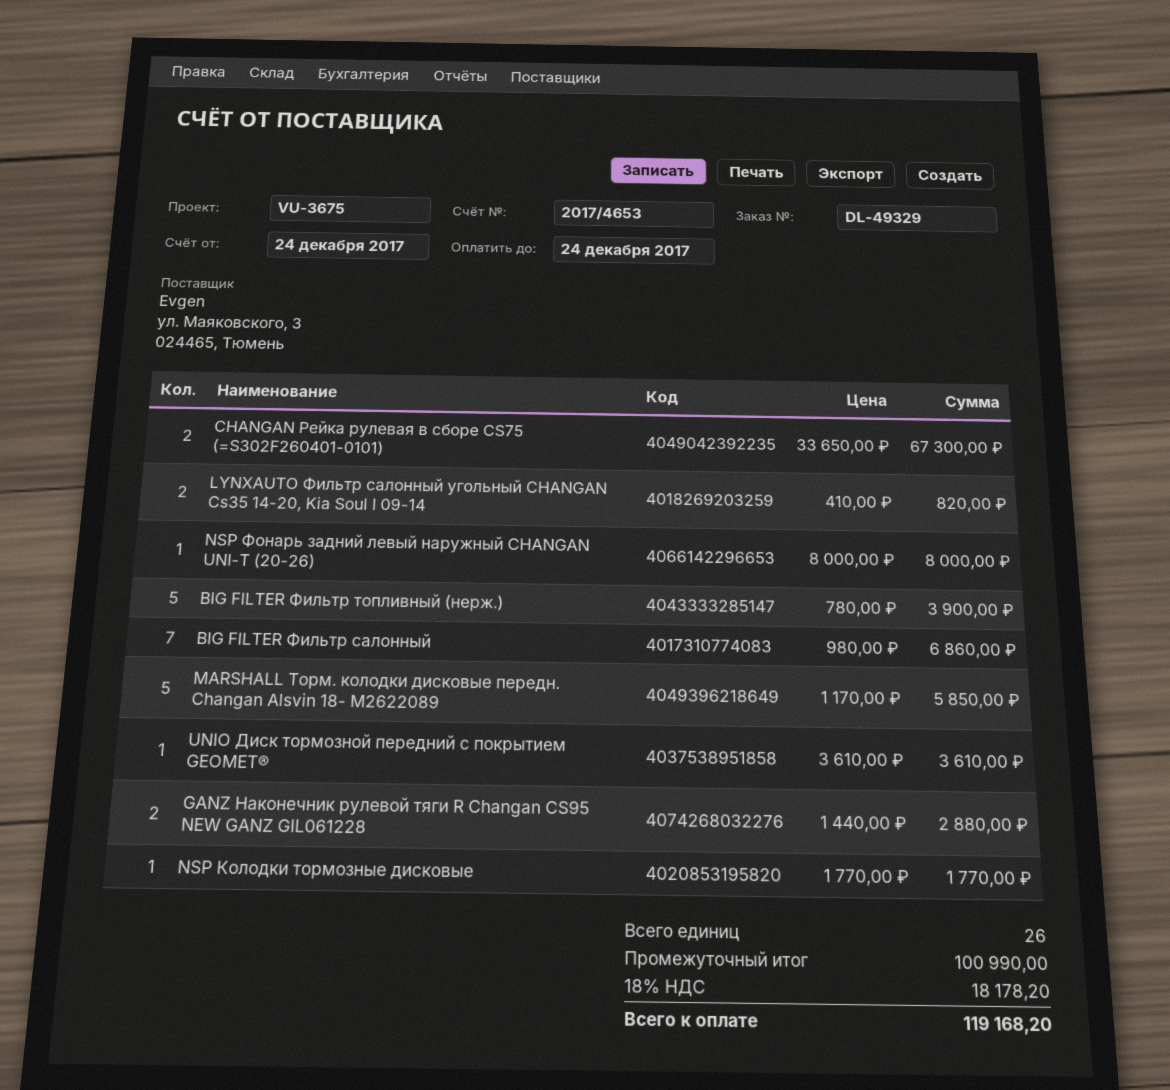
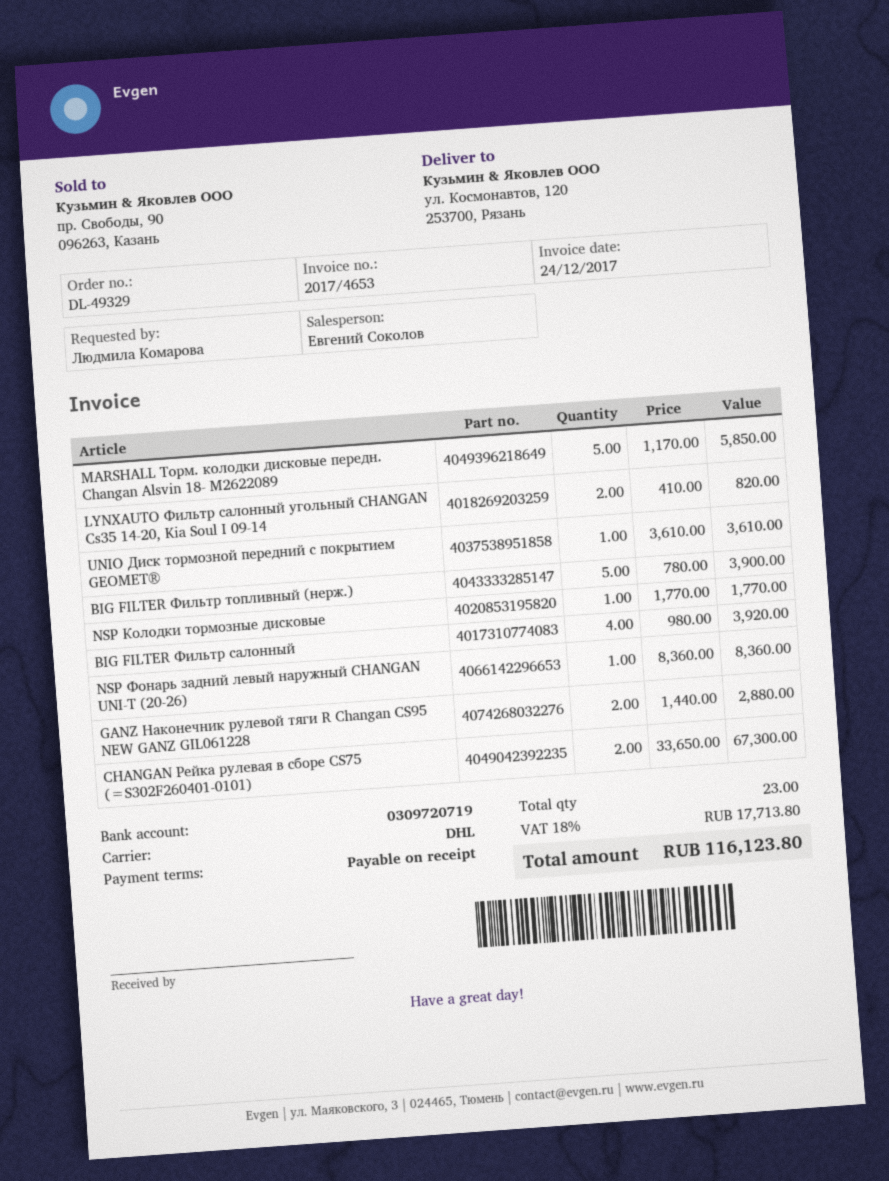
NSP Фонарь задний левый наружный CHANGAN UNI-T (20-26): 1 x 8000.00 = 8000.00 -> 1 x 8360.00 = 8360.00
BIG FILTER Фильтр салонный: 7 x 980.00 = 6860.00 -> 4 x 980.00 = 3920.00
total quantity: 26 -> 23
tax: 18% = 18178.20 -> 18% = 17713.80
total: 119168.20 -> 116123.80

